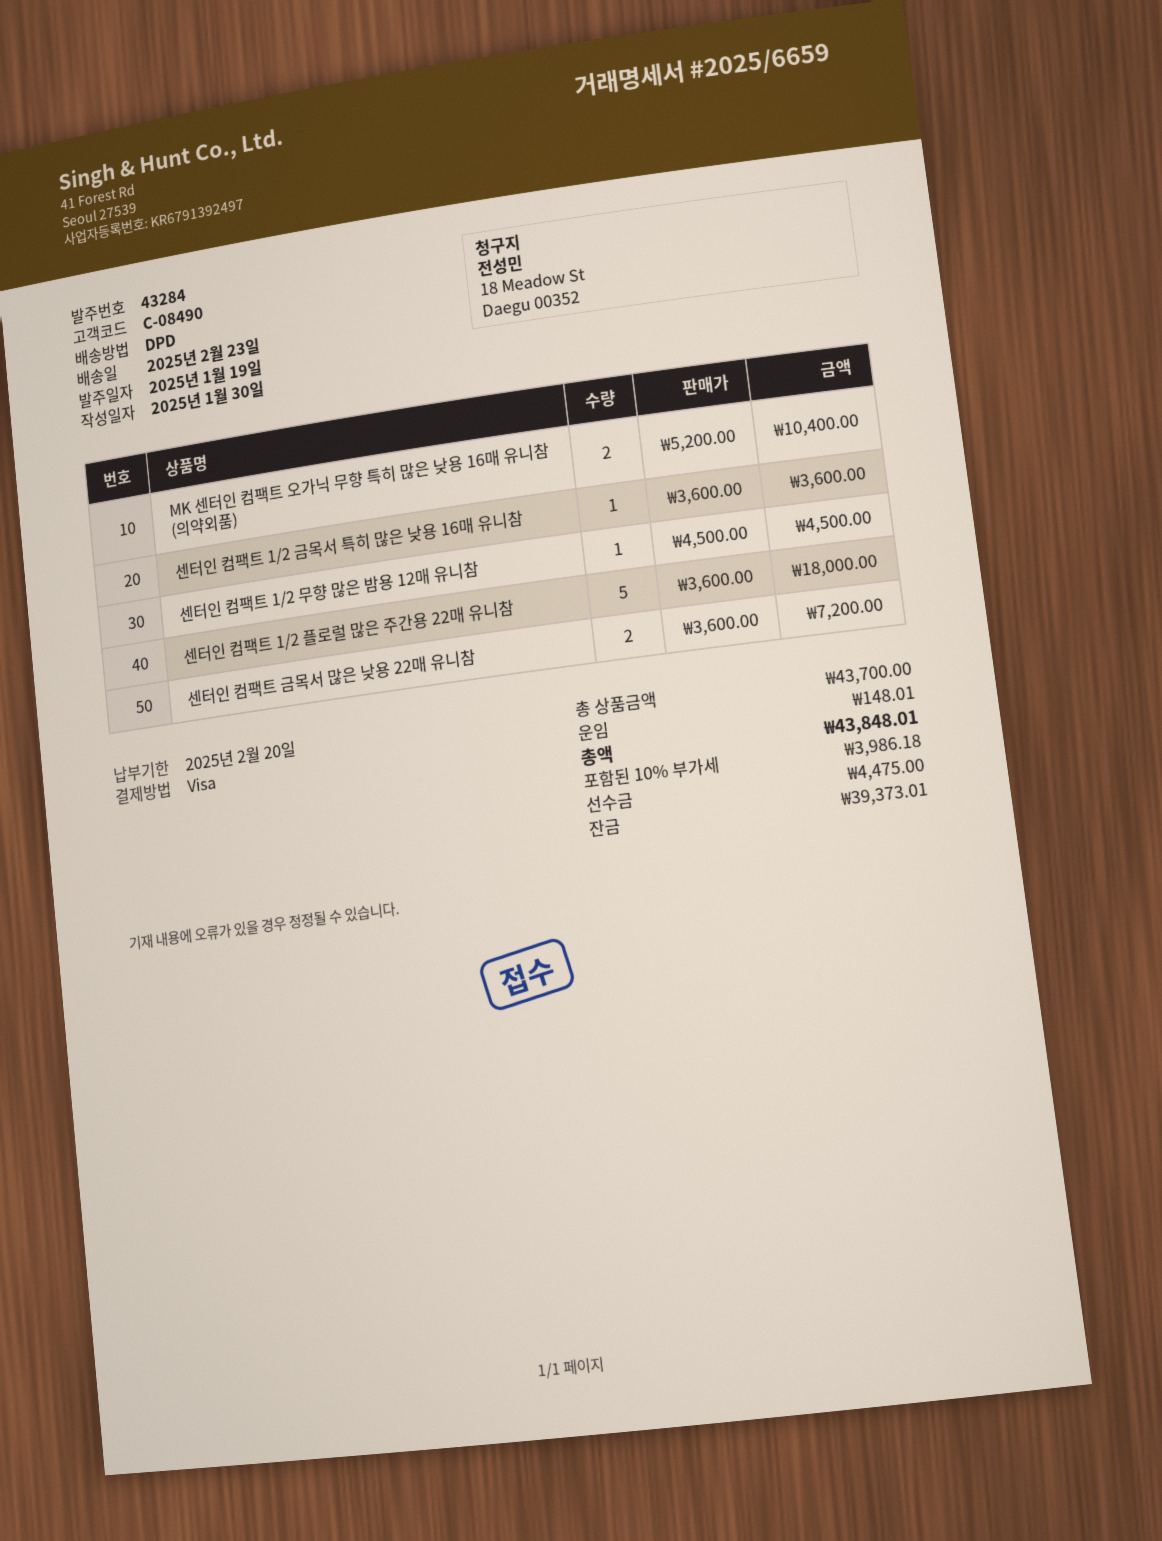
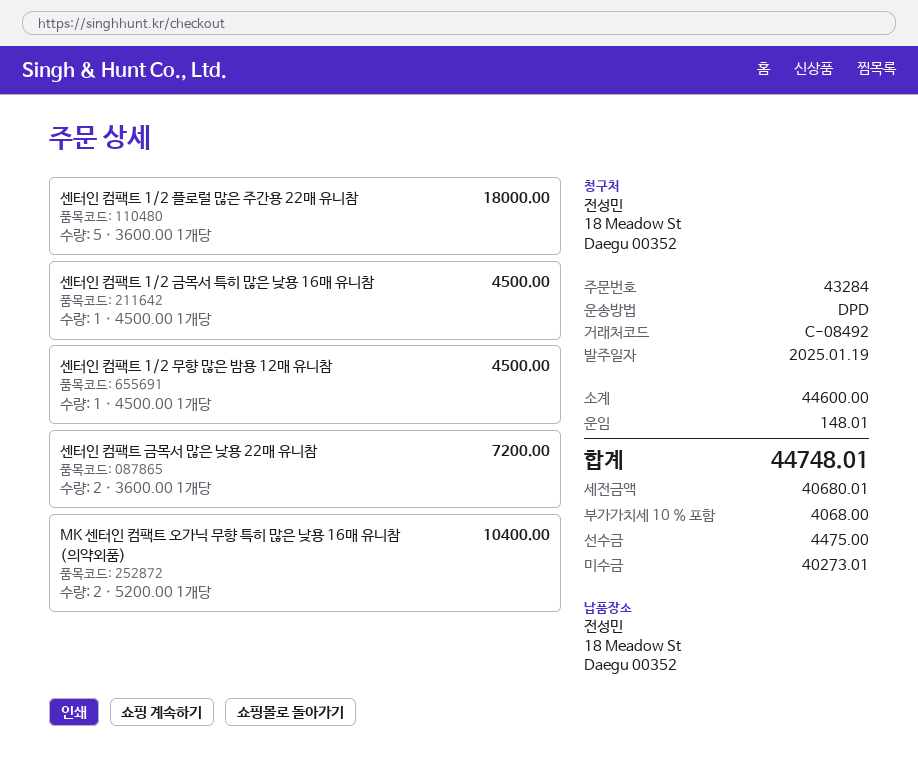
customer number: C-08490 -> C-08492
센터인 컴팩트 1/2 금목서 특히 많은 낮용 16매 유니참: 1 x 3600.00 = 3600.00 -> 1 x 4500.00 = 4500.00
subtotal: 43700.00 -> 44600.00
tax: 10% = 3986.18 -> 10% = 4068.00
total: 43848.01 -> 44748.01
balance: 39373.01 -> 40273.01

